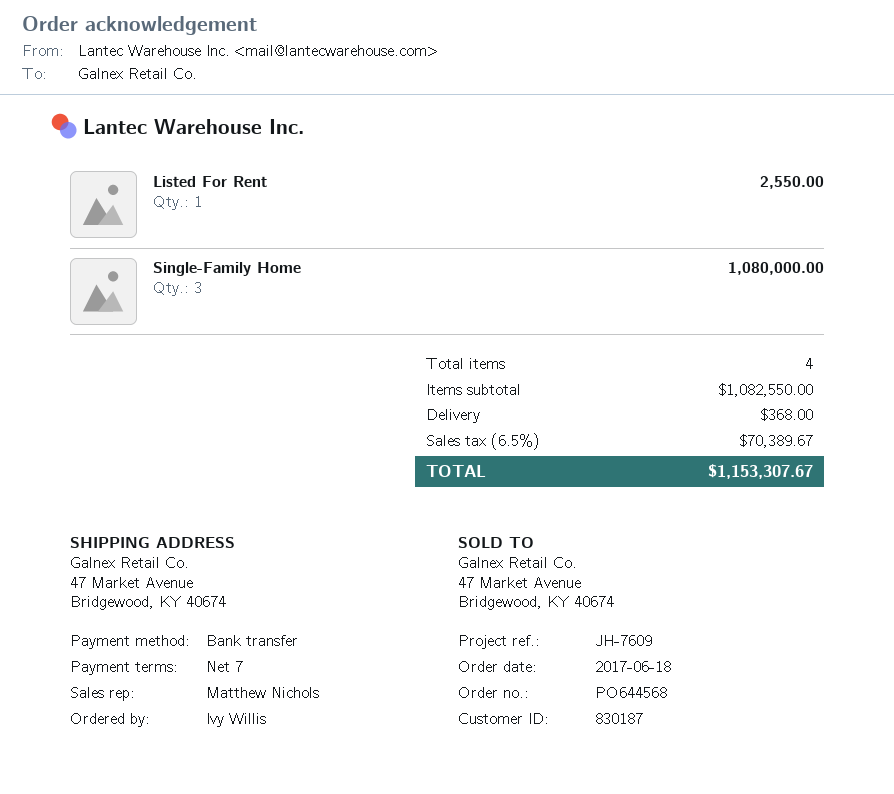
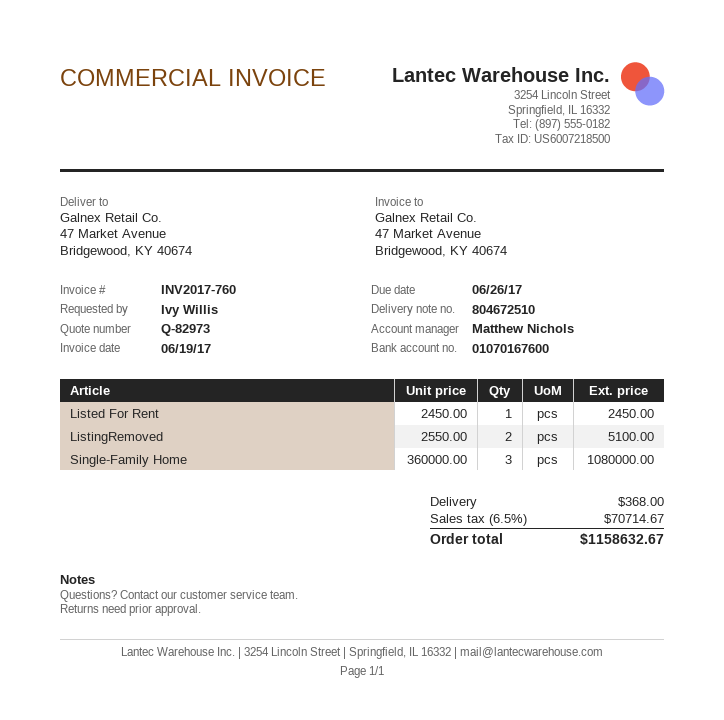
Listed For Rent: 1 for 2550.00 -> 1 for 2450.00
ListingRemoved: none -> 2 for 5100.00
tax: 6.5% = 70389.67 -> 6.5% = 70714.67
total: 1153307.67 -> 1158632.67

